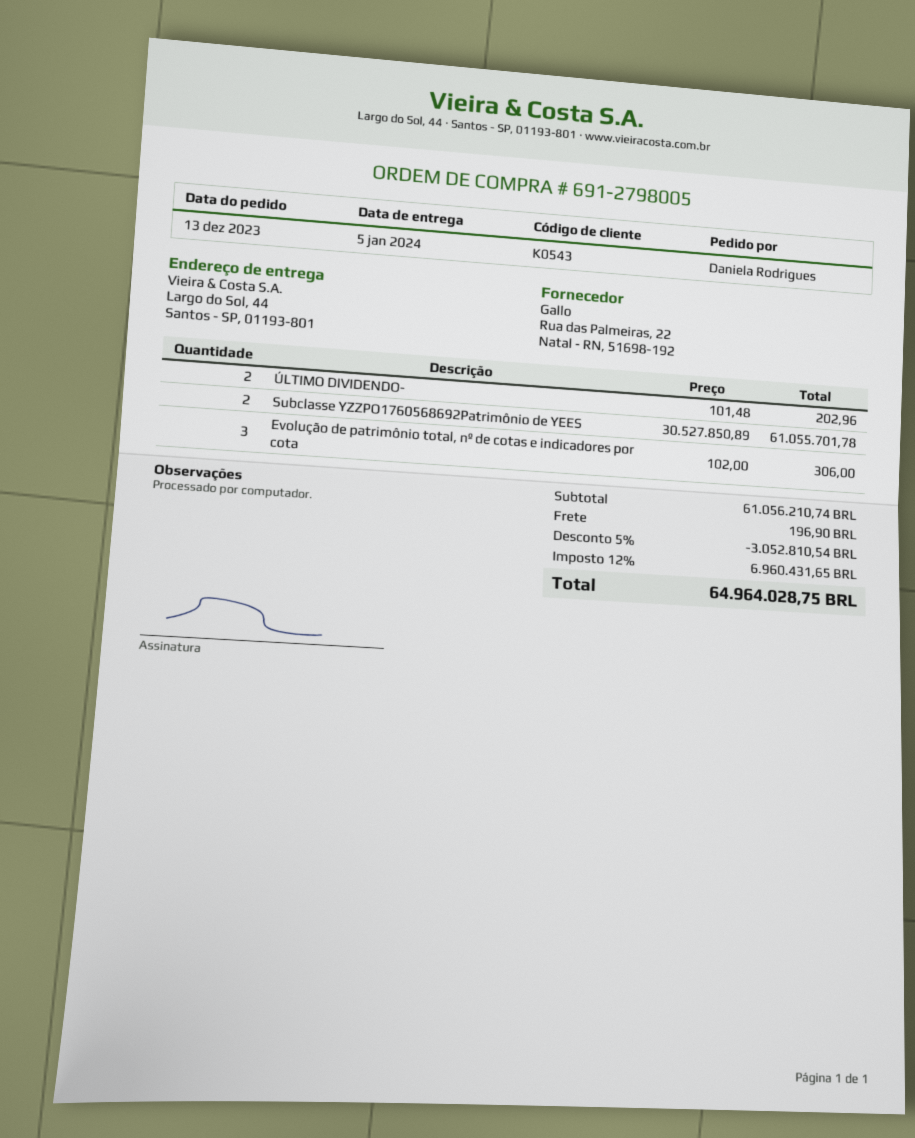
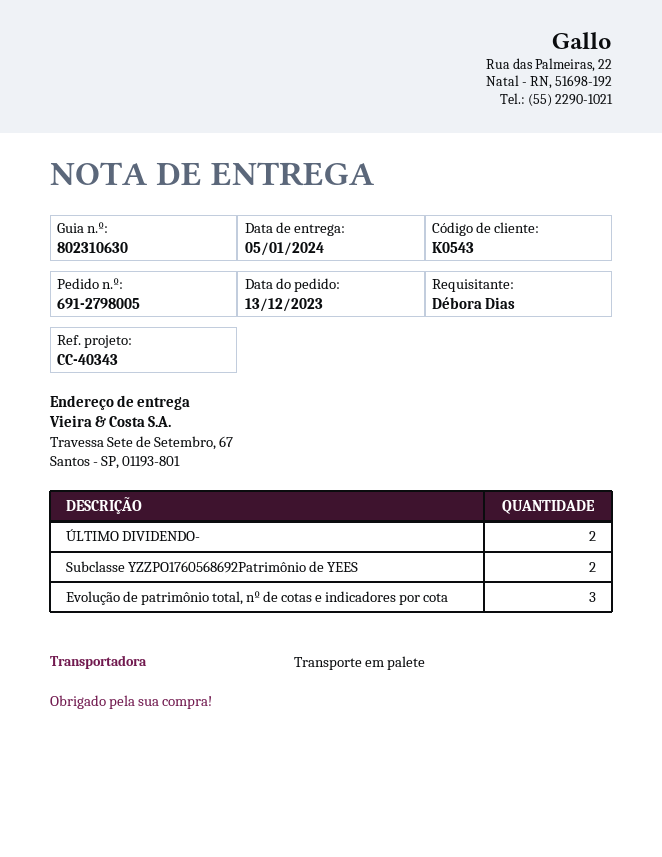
ordered by: Daniela Rodrigues -> Débora Dias
ship to: Largo do Sol, 44, Santos - SP, 01193-801 -> Travessa Sete de Setembro, 67, Santos - SP, 01193-801

